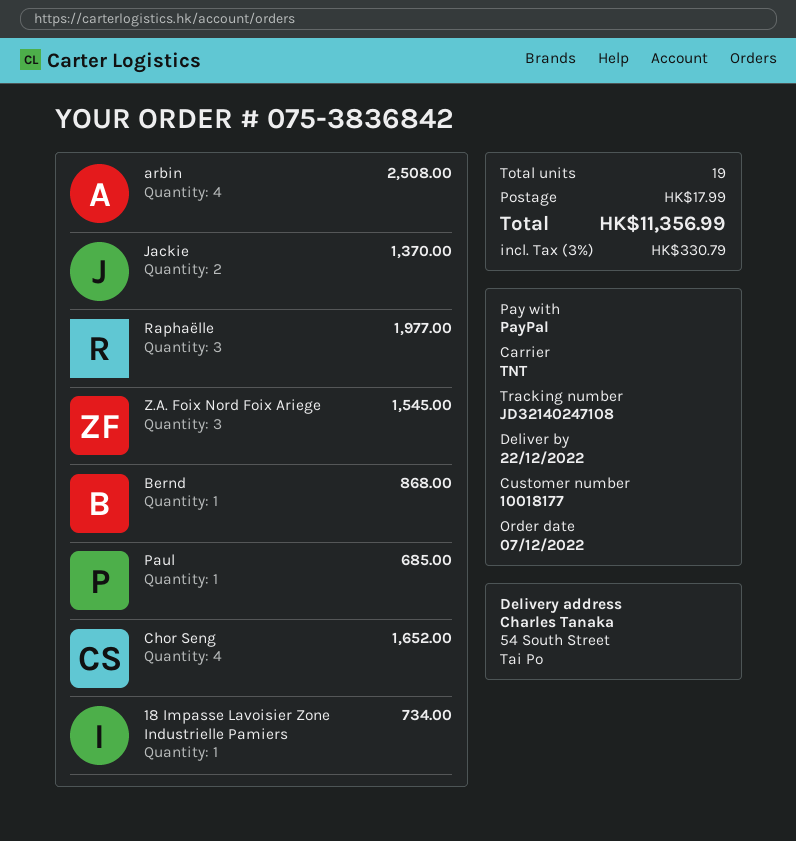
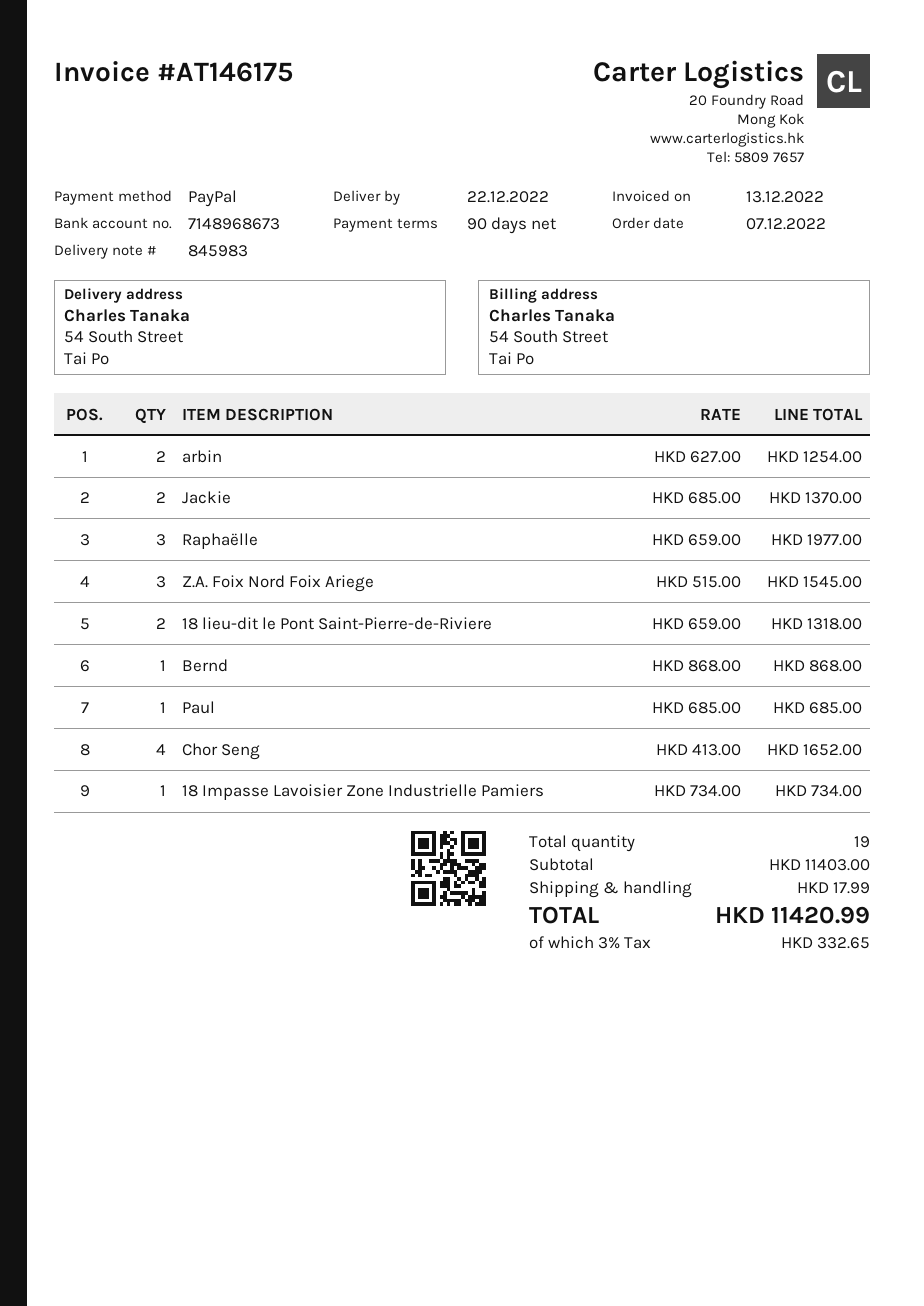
arbin: 4 for 2508.00 -> 2 for 1254.00
18 lieu-dit le Pont Saint-Pierre-de-Riviere: none -> 2 for 1318.00
tax: 3% = 330.79 -> 3% = 332.65
total: 11356.99 -> 11420.99

